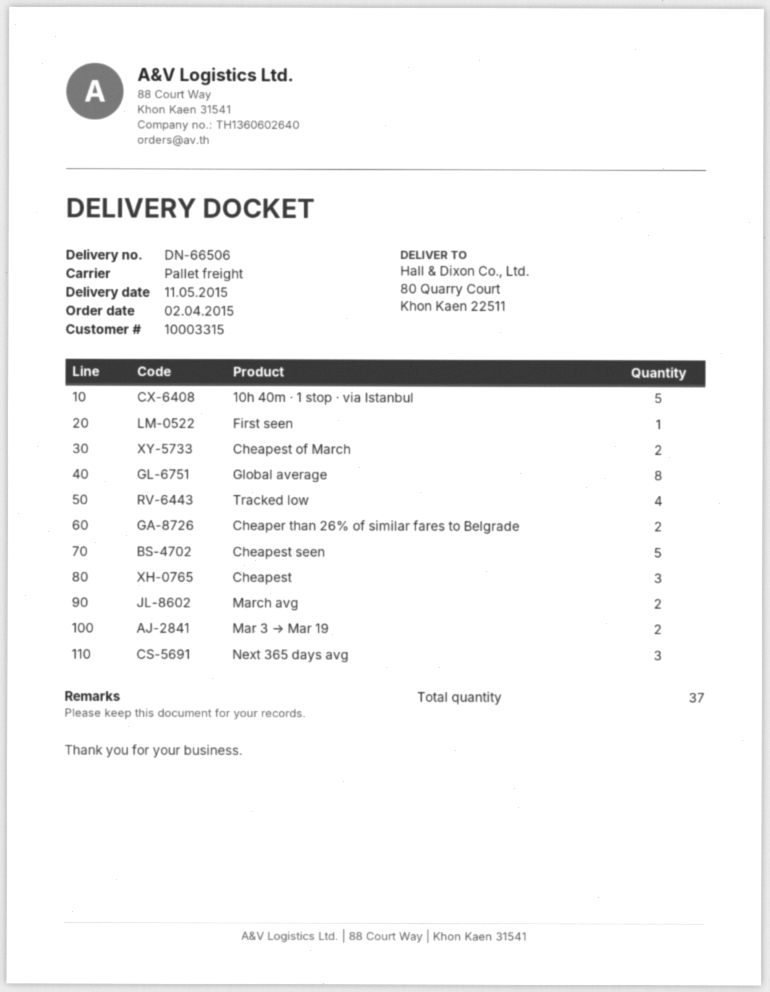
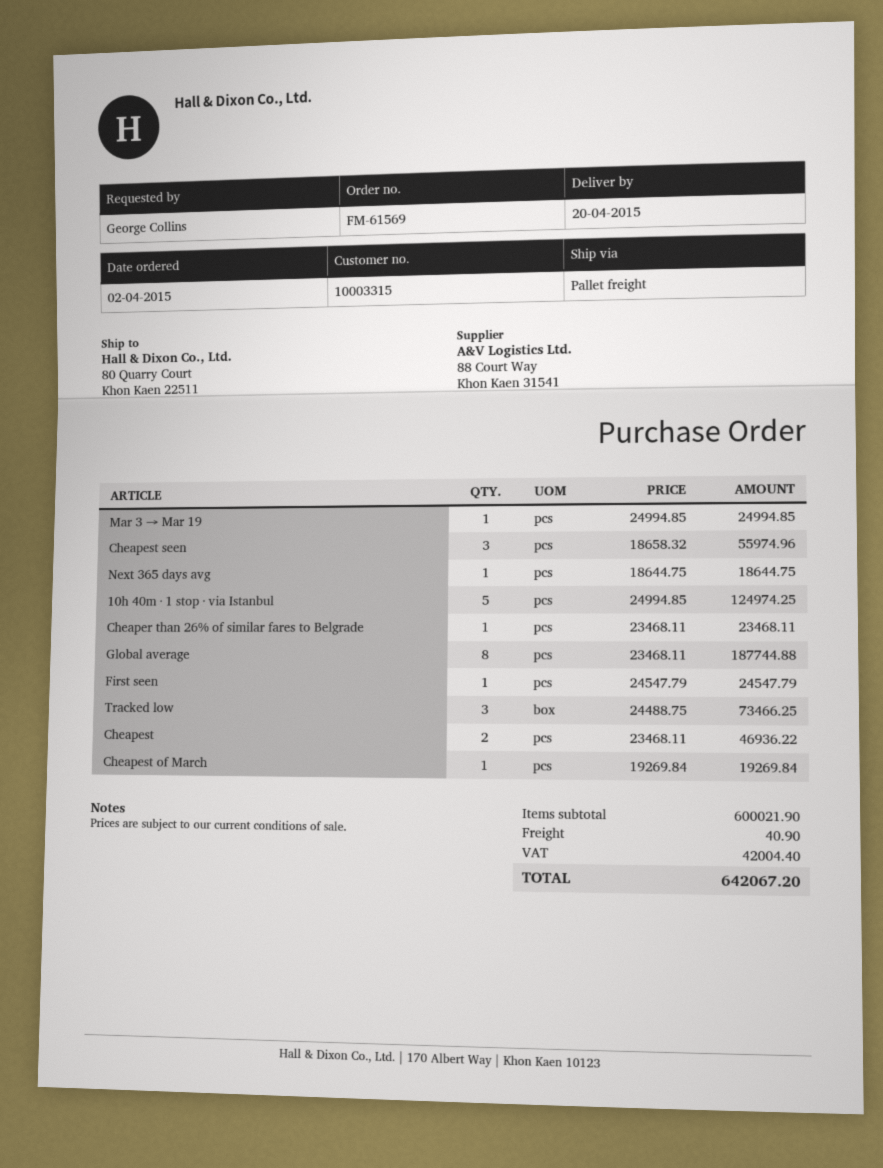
delivery date: 2015-05-11 -> 2015-04-20
Cheapest of March: 2 -> 1
Tracked low: 4 -> 3
Cheaper than 26% of similar fares to Belgrade: 2 -> 1
Cheapest seen: 5 -> 3
Cheapest: 3 -> 2
March avg: 2 -> none
Mar 3 → Mar 19: 2 -> 1
Next 365 days avg: 3 -> 1

